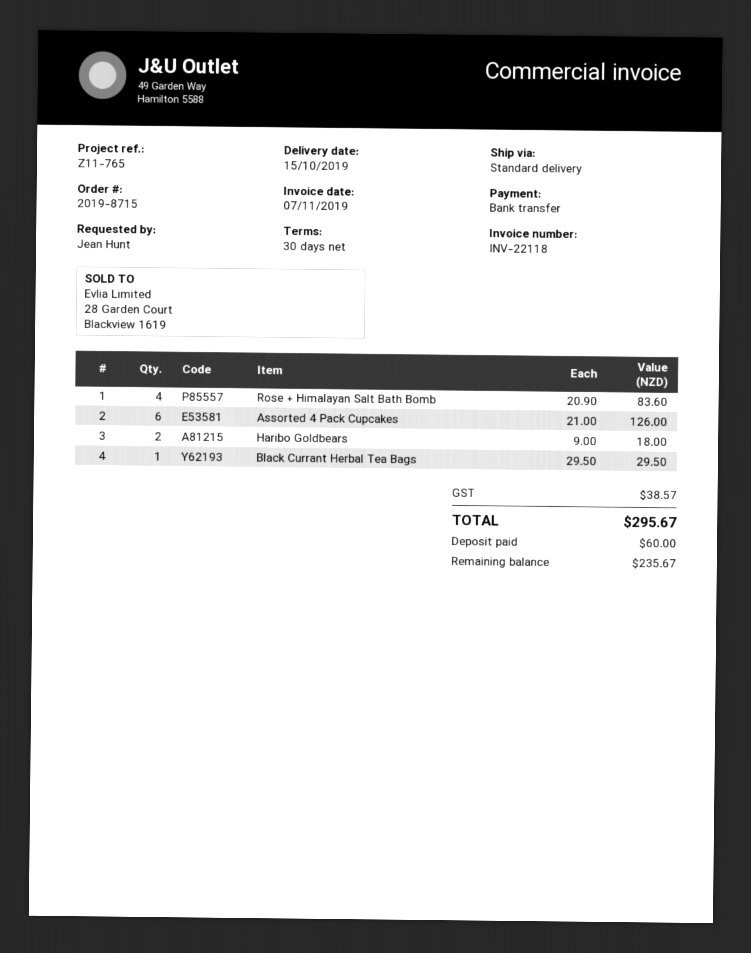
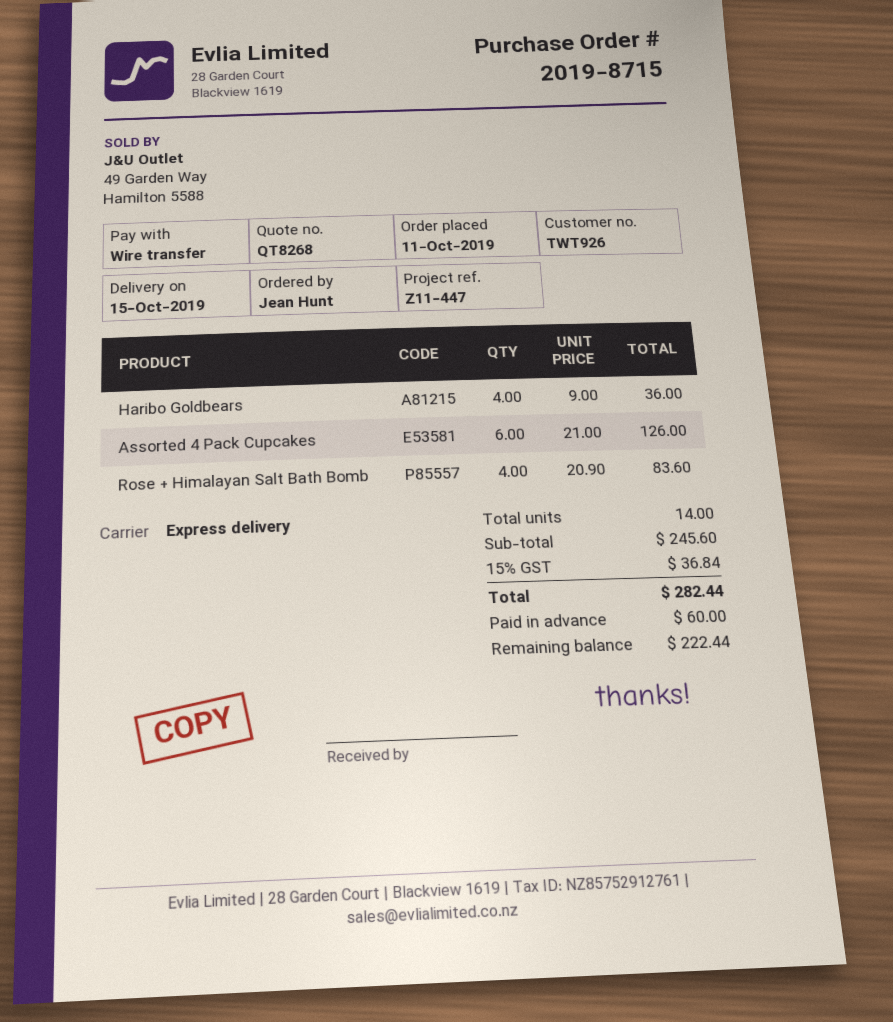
reference: Z11-765 -> Z11-447
shipping method: standard -> express
Haribo Goldbears: 2 x 9.00 = 18.00 -> 4 x 9.00 = 36.00
Black Currant Herbal Tea Bags: 1 x 29.50 = 29.50 -> none
tax: 38.57 -> 36.84
total: 295.67 -> 282.44
balance: 235.67 -> 222.44

